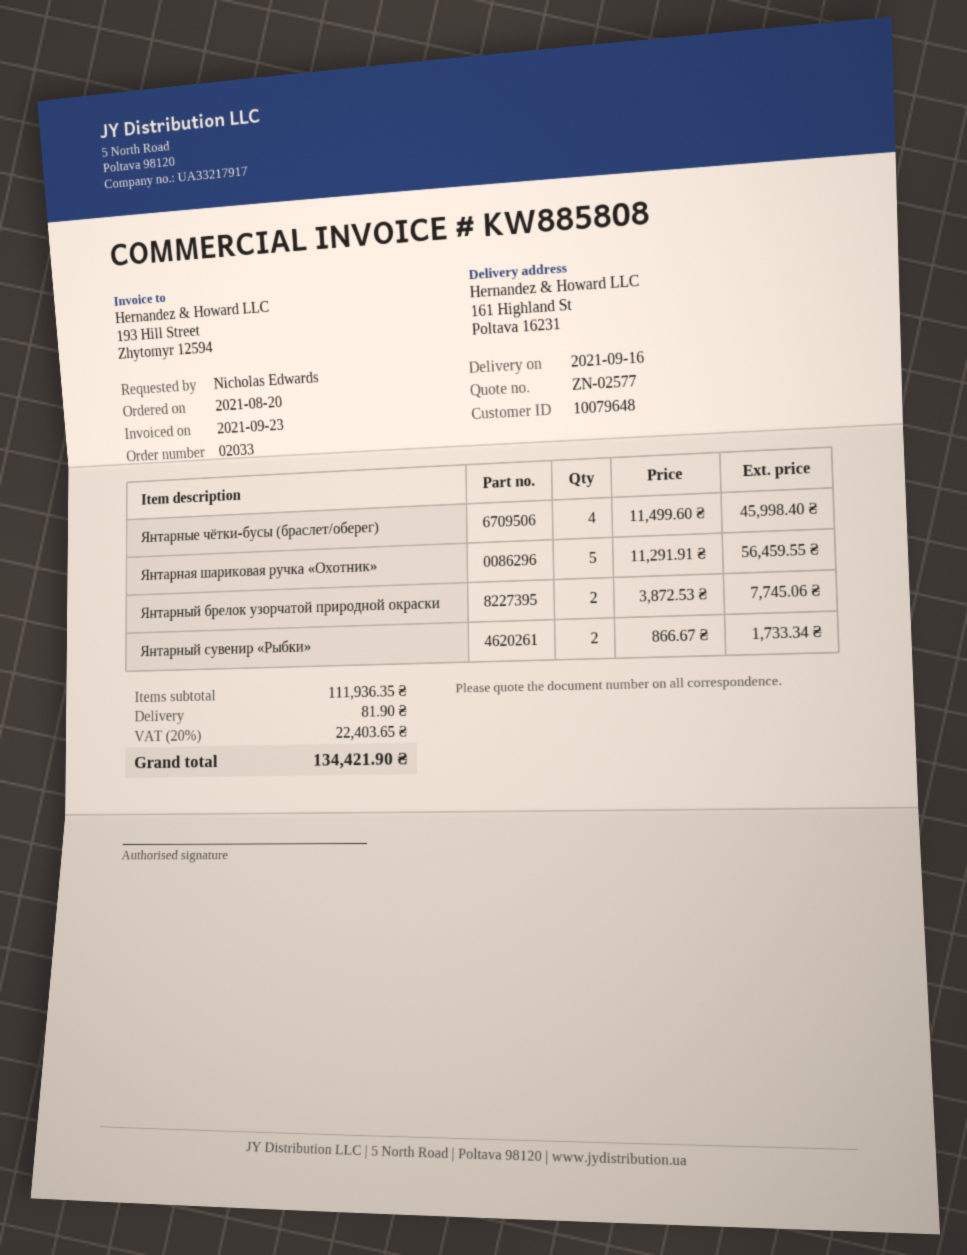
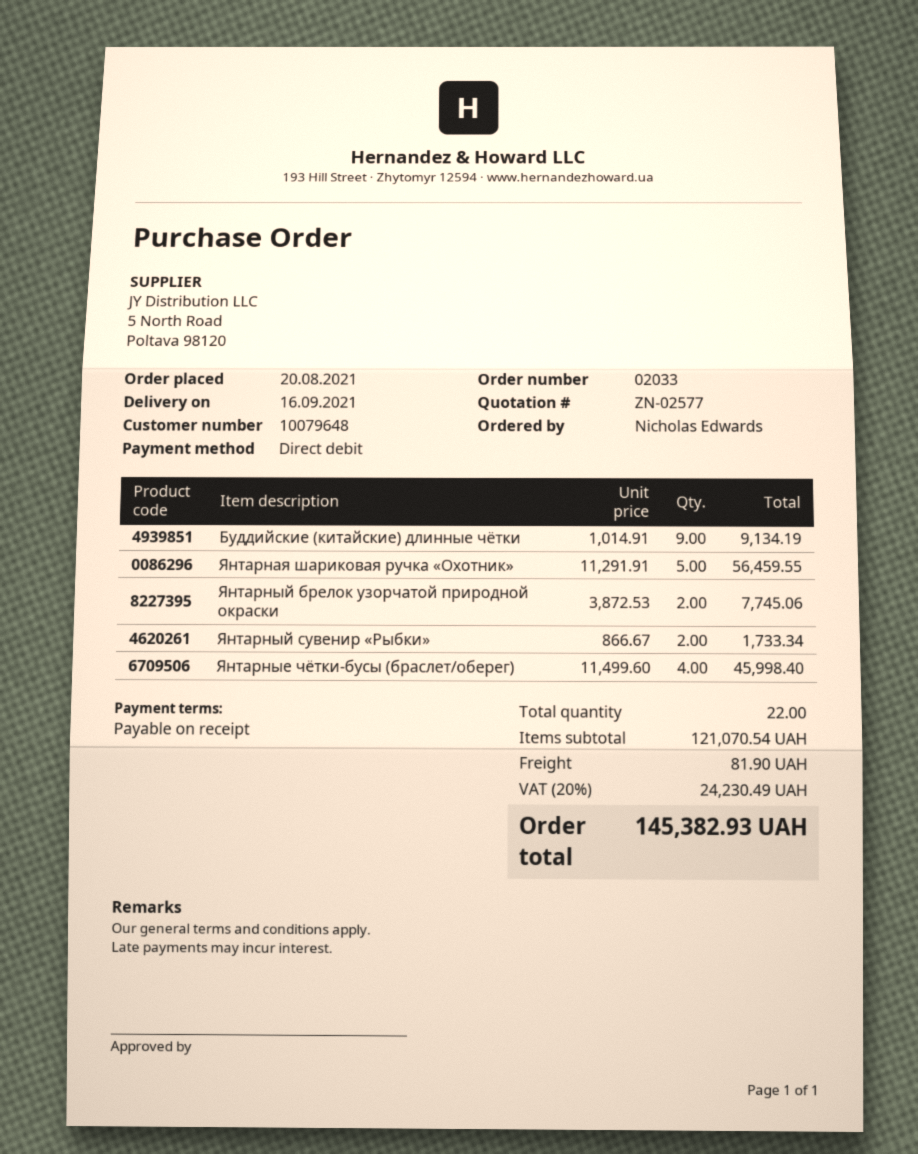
Буддийские (китайские) длинные чётки: none -> 9 x 1014.91 = 9134.19
subtotal: 111936.35 -> 121070.54
tax: 20% = 22403.65 -> 20% = 24230.49
total: 134421.90 -> 145382.93

